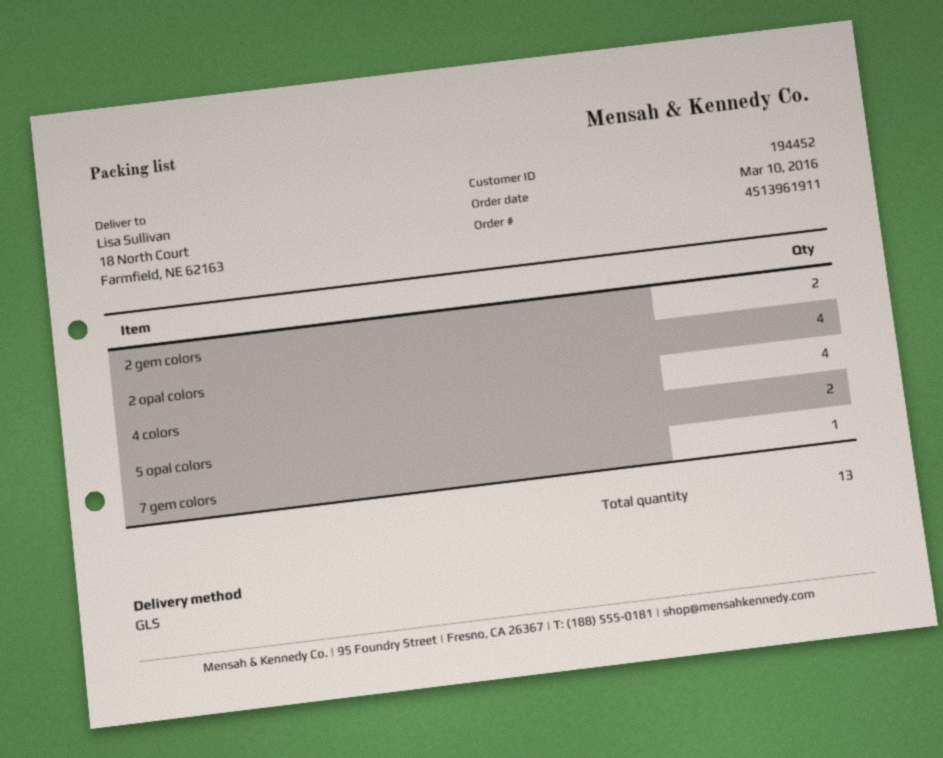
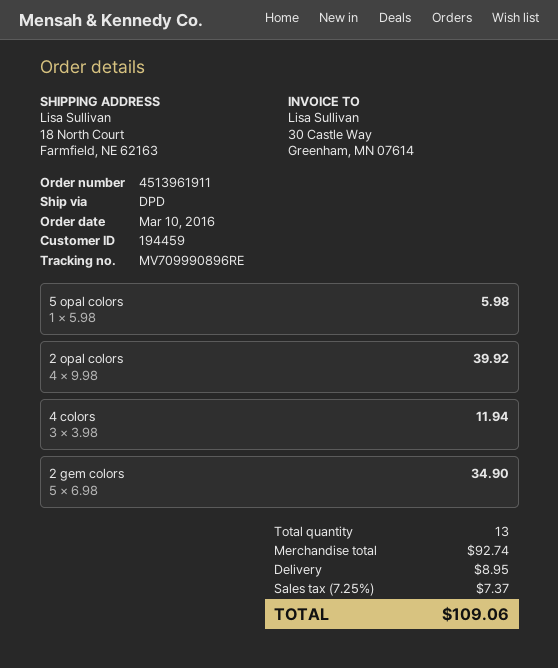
customer number: 194452 -> 194459
shipping method: GLS -> DPD
2 gem colors: 2 -> 5
4 colors: 4 -> 3
5 opal colors: 2 -> 1
7 gem colors: 1 -> none

